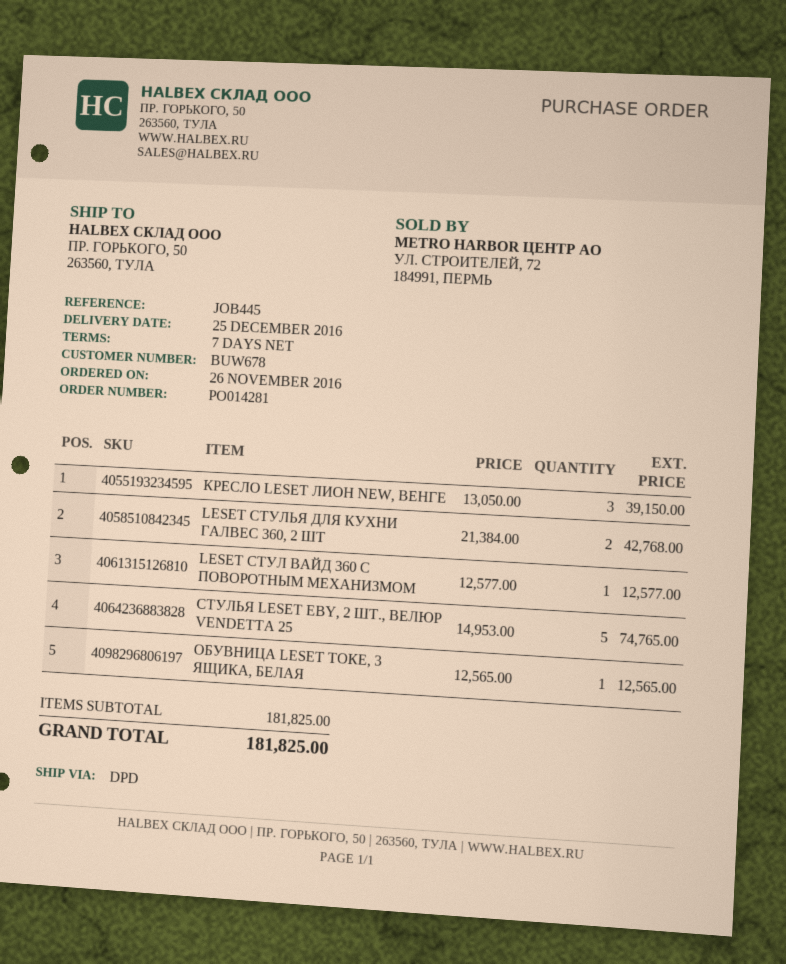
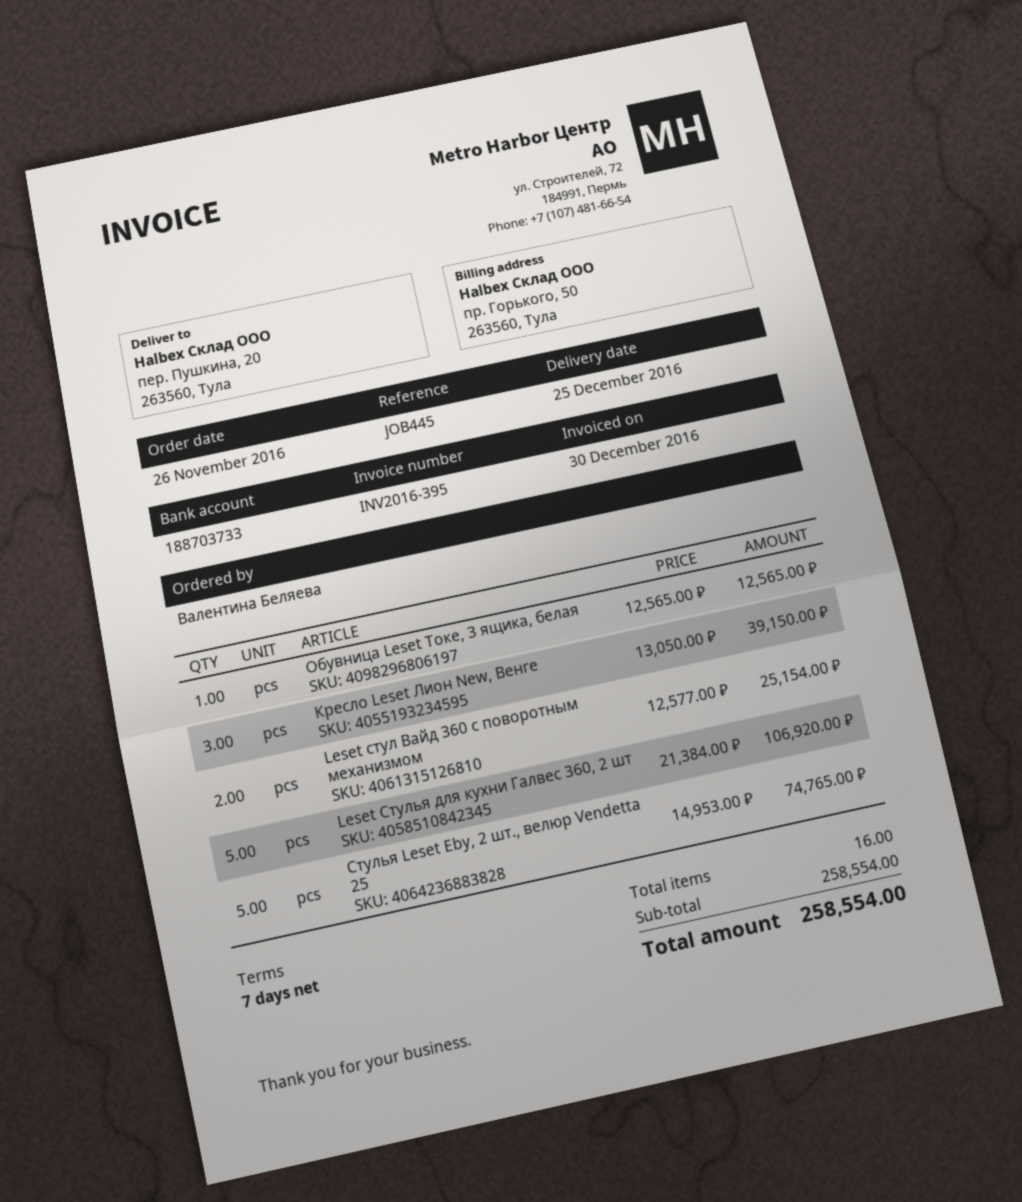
ship to: ПР. ГОРЬКОГО, 50, 263560, ТУЛА -> пер. Пушкина, 20, 263560, Тула
LESET СТУЛЬЯ ДЛЯ КУХНИ ГАЛВЕС 360, 2 ШТ: 2 x 21384.00 = 42768.00 -> 5 x 21384.00 = 106920.00
LESET СТУЛ ВАЙД 360 С ПОВОРОТНЫМ МЕХАНИЗМОМ: 1 x 12577.00 = 12577.00 -> 2 x 12577.00 = 25154.00
subtotal: 181825.00 -> 258554.00
total: 181825.00 -> 258554.00

